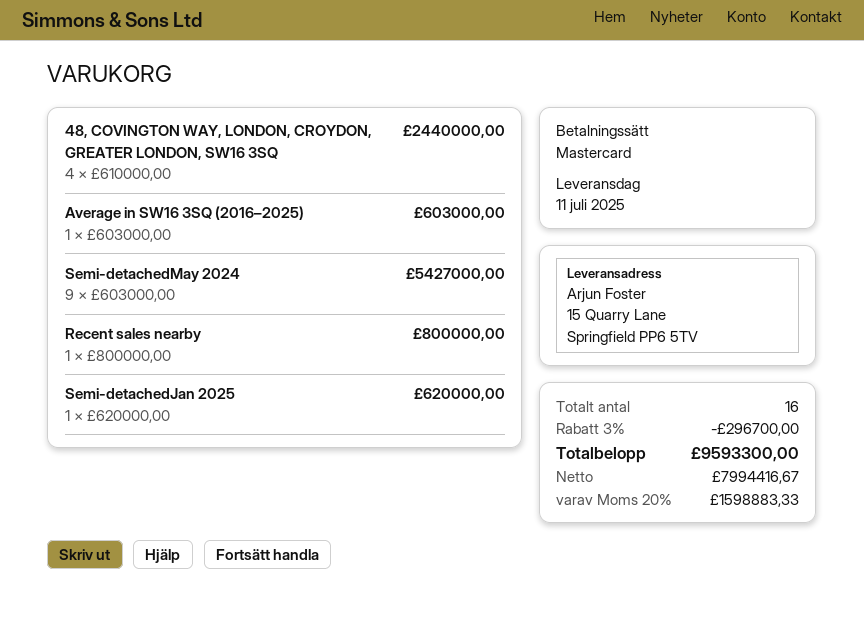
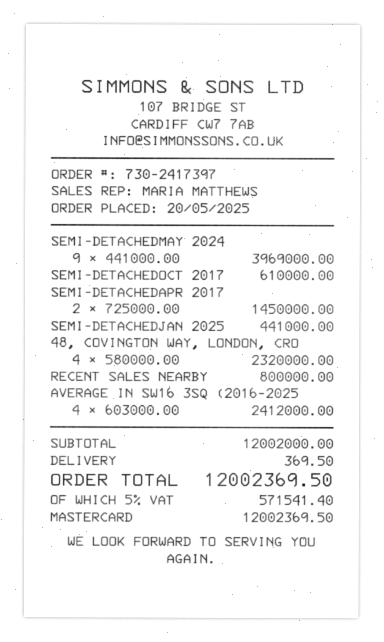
48, COVINGTON WAY, LONDON, CROYDON, GREATER LONDON, SW16 3SQ: 4 x 610000.00 = 2440000.00 -> 4 x 580000.00 = 2320000.00
Average in SW16 3SQ (2016–2025): 1 x 603000.00 = 603000.00 -> 4 x 603000.00 = 2412000.00
Semi-detachedMay 2024: 9 x 603000.00 = 5427000.00 -> 9 x 441000.00 = 3969000.00
Semi-detachedJan 2025: 1 x 620000.00 = 620000.00 -> 1 x 441000.00 = 441000.00
SEMI-DETACHEDOCT 2017: none -> 1 x 610000.00 = 610000.00
SEMI-DETACHEDAPR 2017: none -> 2 x 725000.00 = 1450000.00
discount: 3% = 296700.00 -> none
shipping: none -> 369.50
tax: 20% = 1598883.33 -> 5% = 571541.40
total: 9593300.00 -> 12002369.50

